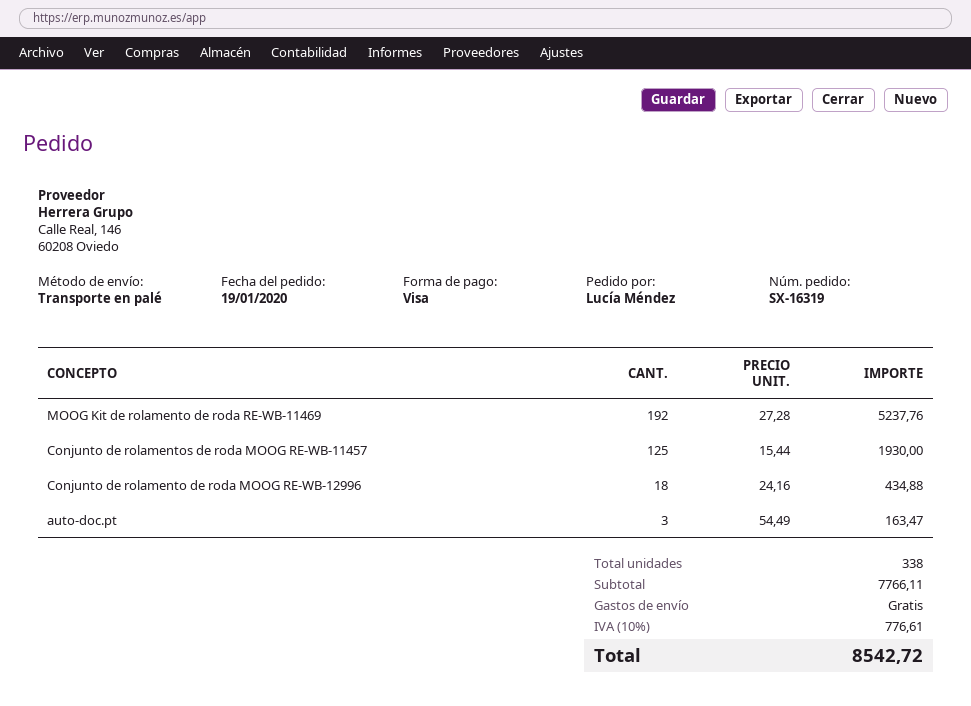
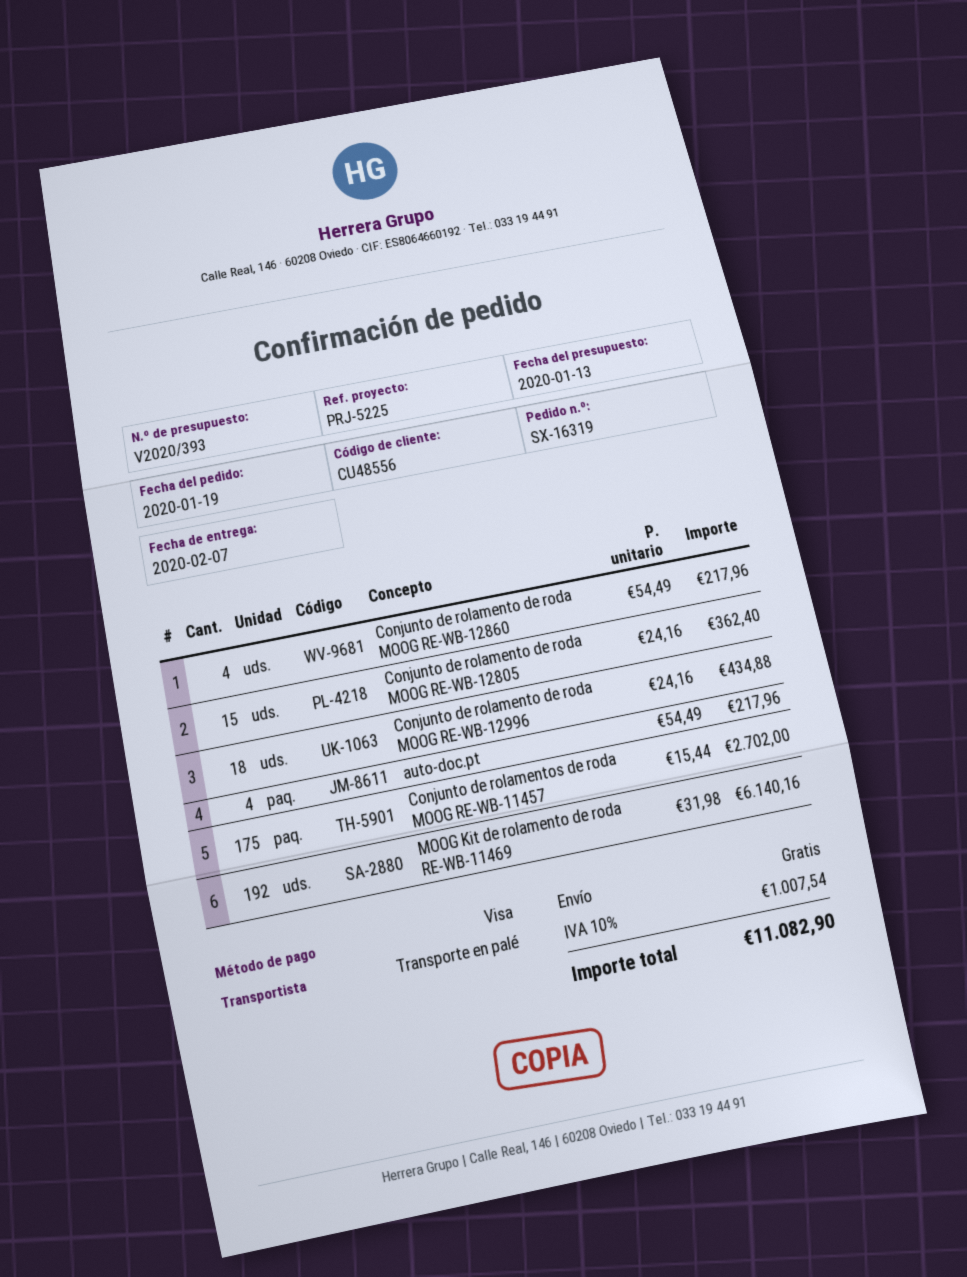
MOOG Kit de rolamento de roda RE-WB-11469: 192 x 27.28 = 5237.76 -> 192 x 31.98 = 6140.16
Conjunto de rolamentos de roda MOOG RE-WB-11457: 125 x 15.44 = 1930.00 -> 175 x 15.44 = 2702.00
auto-doc.pt: 3 x 54.49 = 163.47 -> 4 x 54.49 = 217.96
Conjunto de rolamento de roda MOOG RE-WB-12860: none -> 4 x 54.49 = 217.96
Conjunto de rolamento de roda MOOG RE-WB-12805: none -> 15 x 24.16 = 362.40
tax: 10% = 776.61 -> 10% = 1007.54
total: 8542.72 -> 11082.90

